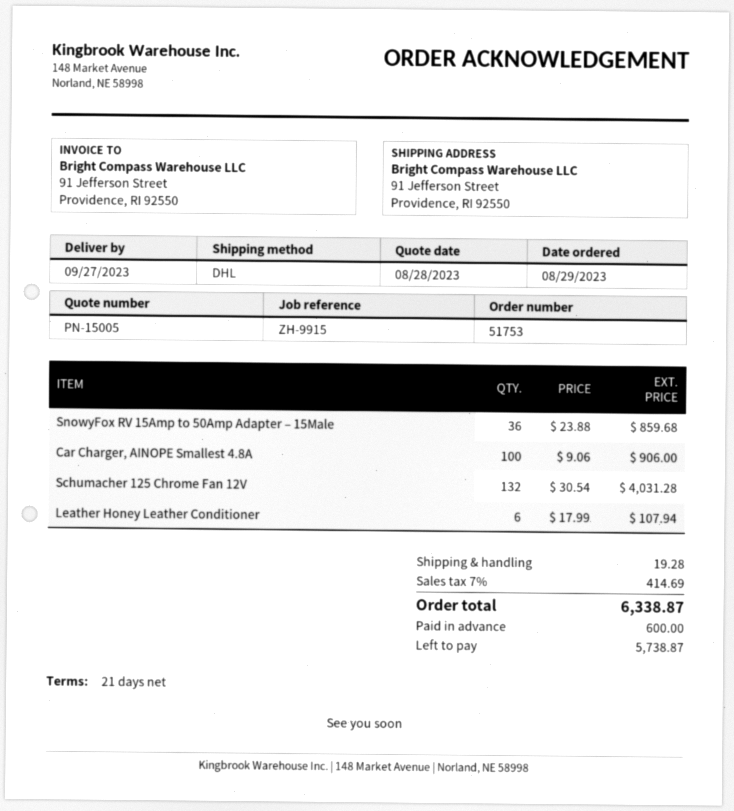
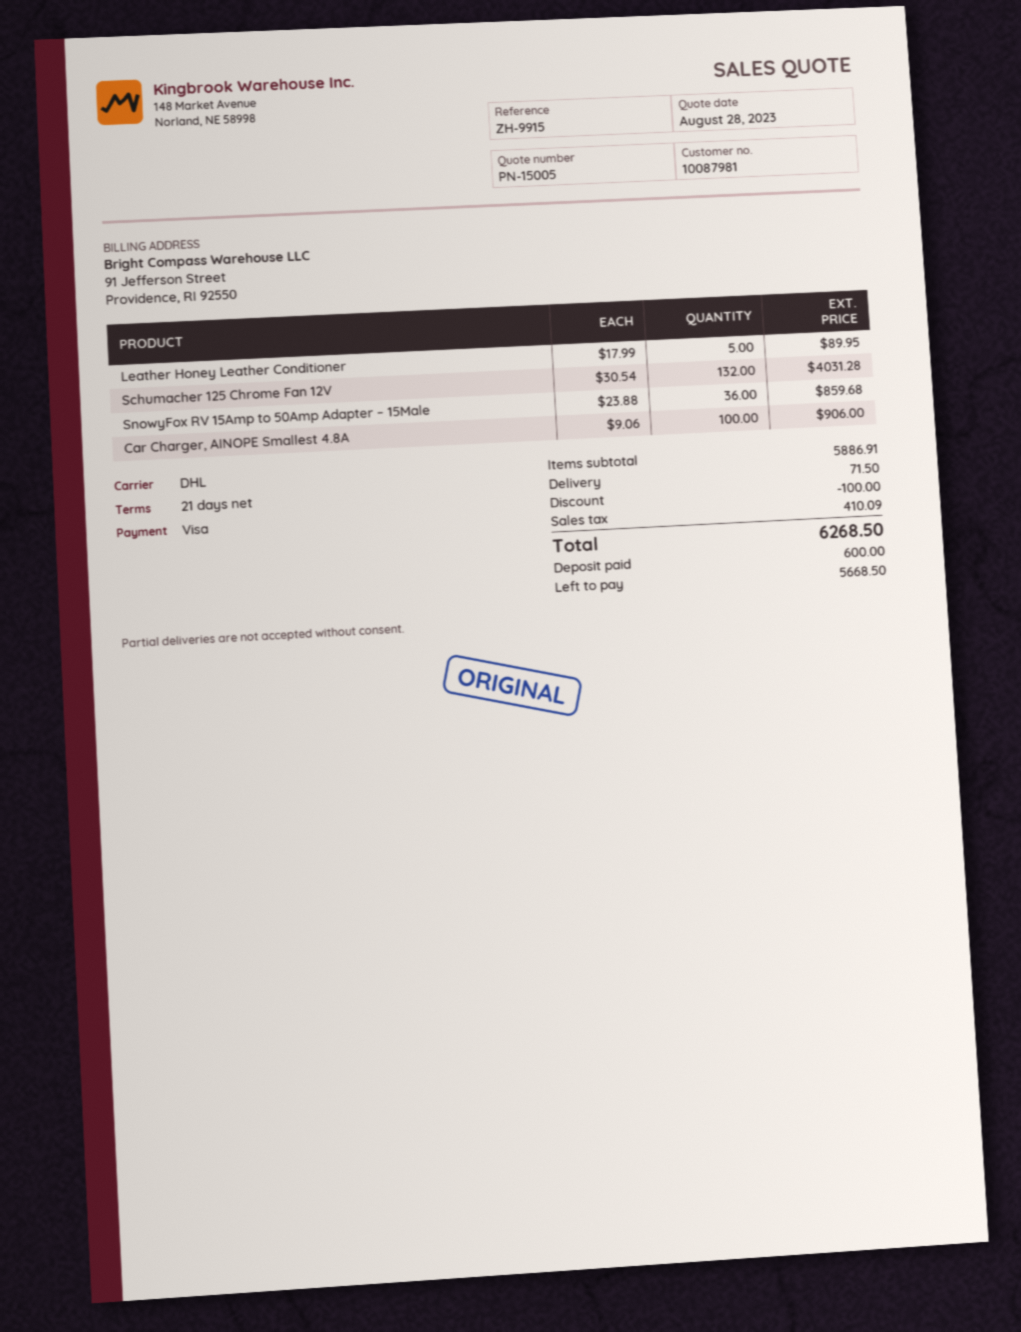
Leather Honey Leather Conditioner: 6 x 17.99 = 107.94 -> 5 x 17.99 = 89.95
discount: none -> 100.00
shipping: 19.28 -> 71.50
tax: 414.69 -> 410.09
total: 6338.87 -> 6268.50
balance: 5738.87 -> 5668.50

